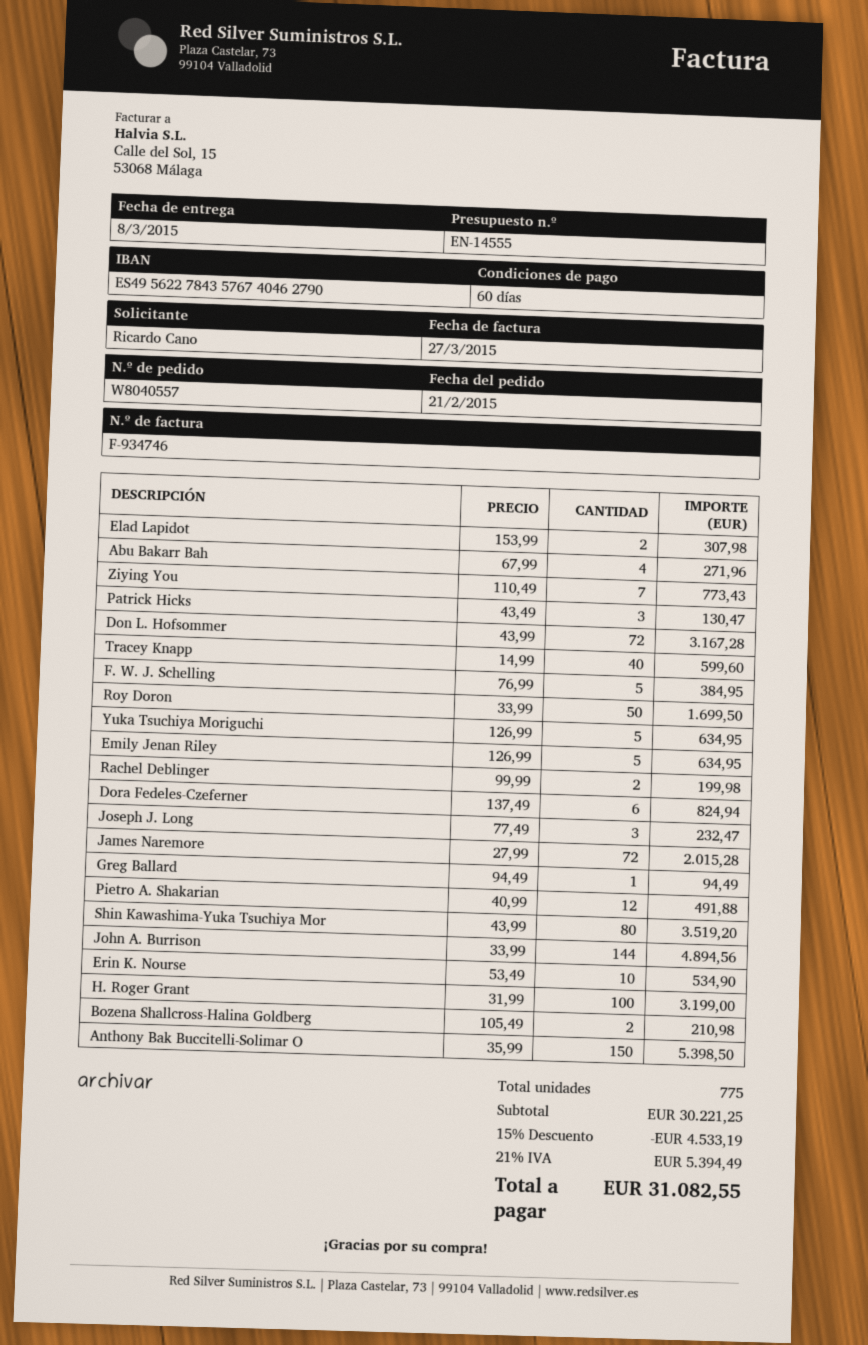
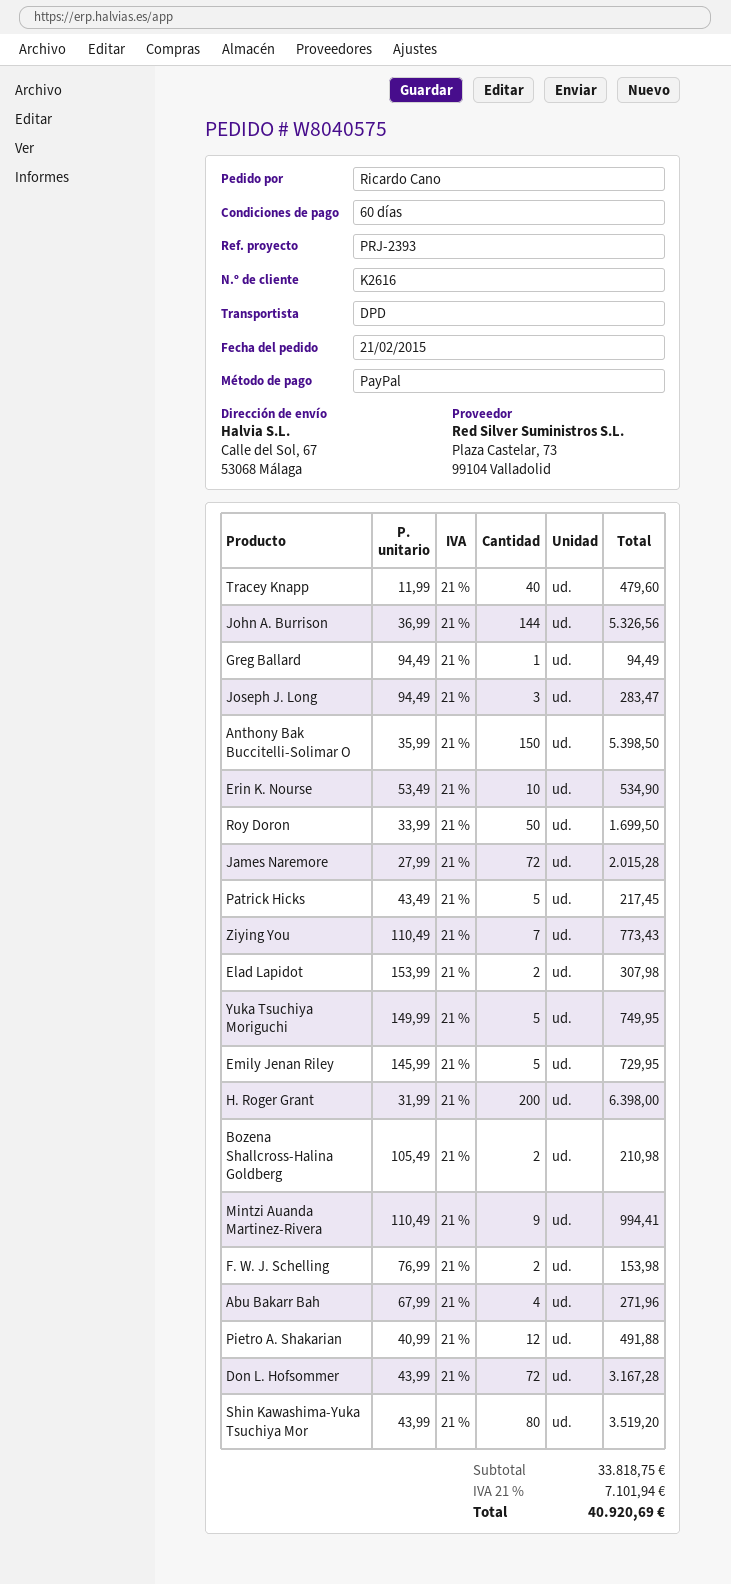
order number: W8040557 -> W8040575
Patrick Hicks: 3 x 43.49 = 130.47 -> 5 x 43.49 = 217.45
Tracey Knapp: 40 x 14.99 = 599.60 -> 40 x 11.99 = 479.60
F. W. J. Schelling: 5 x 76.99 = 384.95 -> 2 x 76.99 = 153.98
Yuka Tsuchiya Moriguchi: 5 x 126.99 = 634.95 -> 5 x 149.99 = 749.95
Emily Jenan Riley: 5 x 126.99 = 634.95 -> 5 x 145.99 = 729.95
Rachel Deblinger: 2 x 99.99 = 199.98 -> none
Dora Fedeles-Czeferner: 6 x 137.49 = 824.94 -> none
Joseph J. Long: 3 x 77.49 = 232.47 -> 3 x 94.49 = 283.47
John A. Burrison: 144 x 33.99 = 4894.56 -> 144 x 36.99 = 5326.56
H. Roger Grant: 100 x 31.99 = 3199.00 -> 200 x 31.99 = 6398.00
Mintzi Auanda Martinez-Rivera: none -> 9 x 110.49 = 994.41
subtotal: 30221.25 -> 33818.75
discount: 15% = 4533.19 -> none
tax: 21% = 5394.49 -> 21% = 7101.94
total: 31082.55 -> 40920.69

